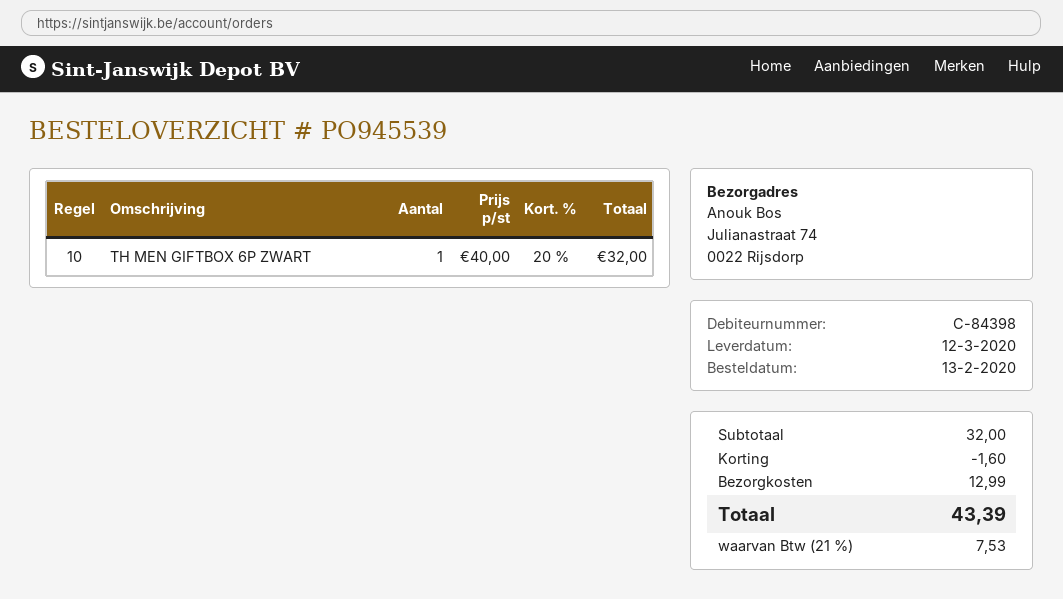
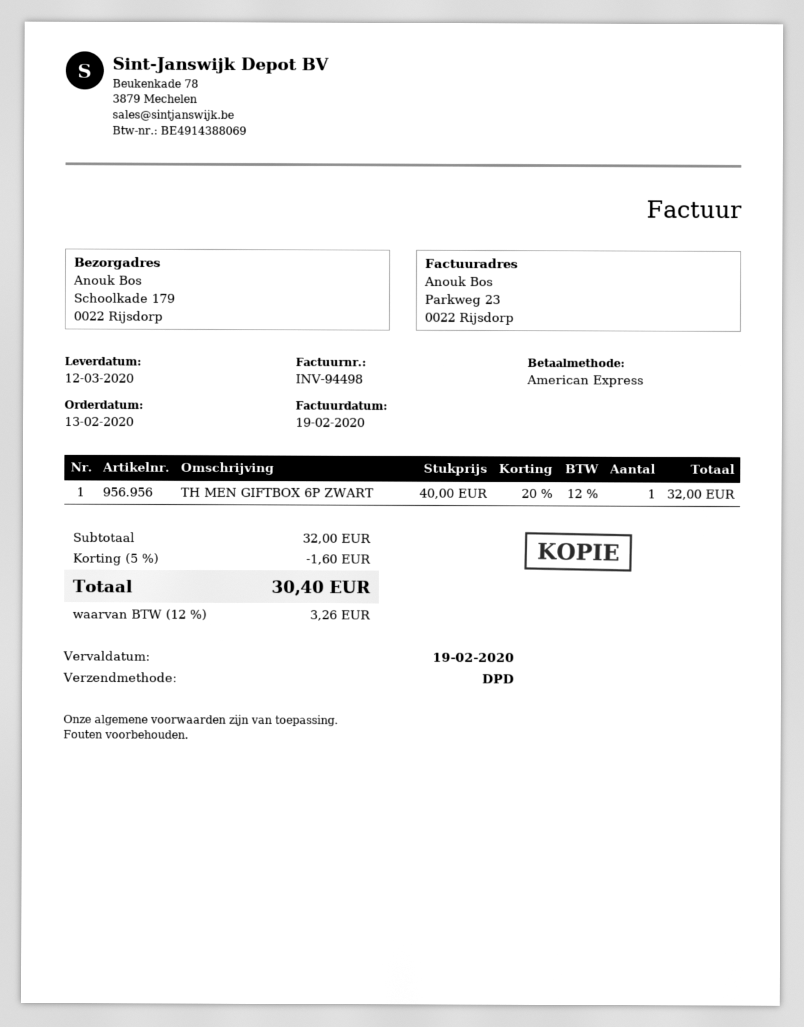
ship to: Julianastraat 74, 0022 Rijsdorp -> Schoolkade 179, 0022 Rijsdorp
shipping: 12.99 -> none
tax: 21% = 7.53 -> 12% = 3.26
total: 43.39 -> 30.40

